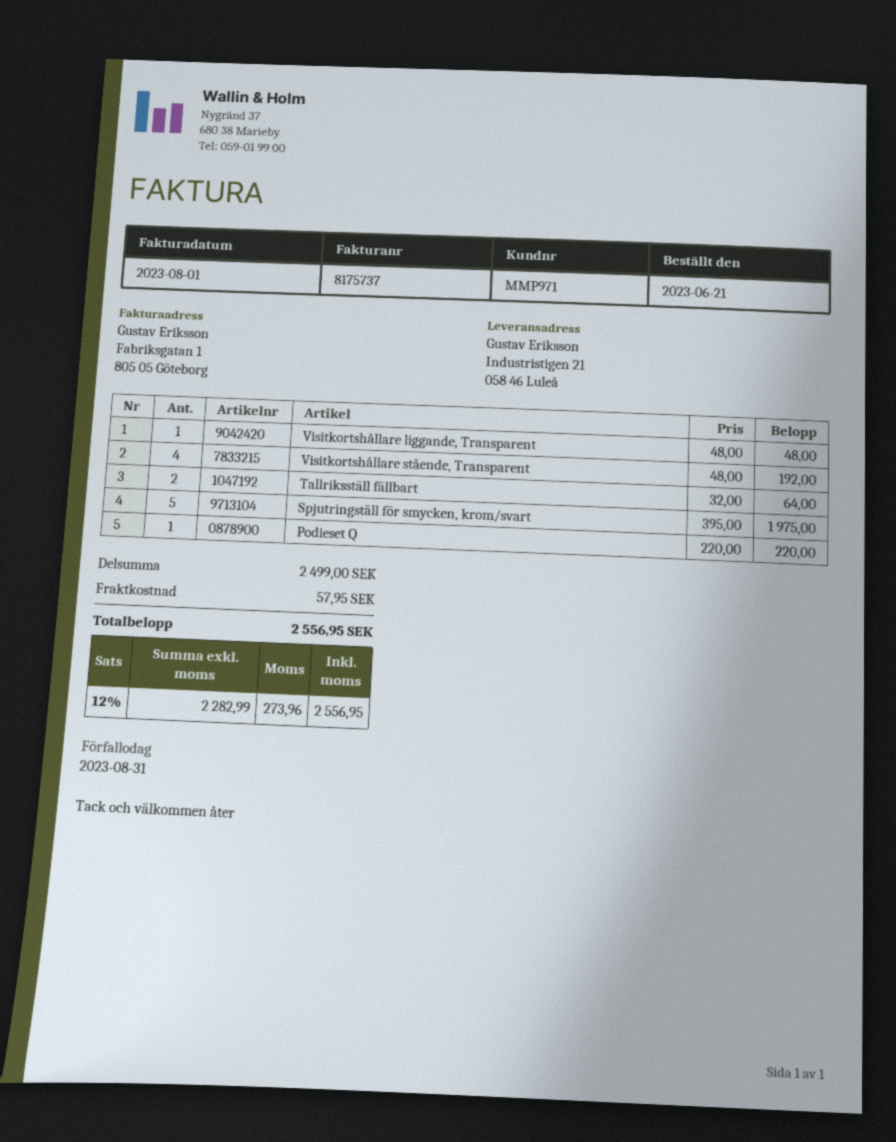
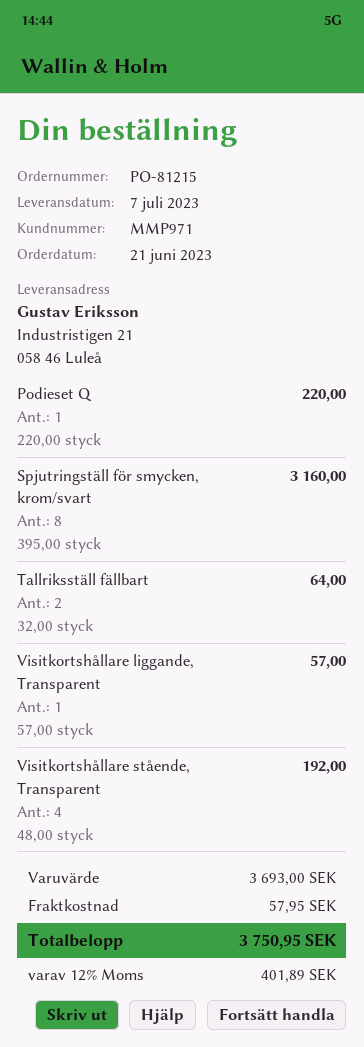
Visitkortshållare liggande, Transparent: 1 x 48.00 = 48.00 -> 1 x 57.00 = 57.00
Spjutringställ för smycken, krom/svart: 5 x 395.00 = 1975.00 -> 8 x 395.00 = 3160.00
subtotal: 2499.00 -> 3693.00
tax: 12% = 273.96 -> 12% = 401.89
total: 2556.95 -> 3750.95

